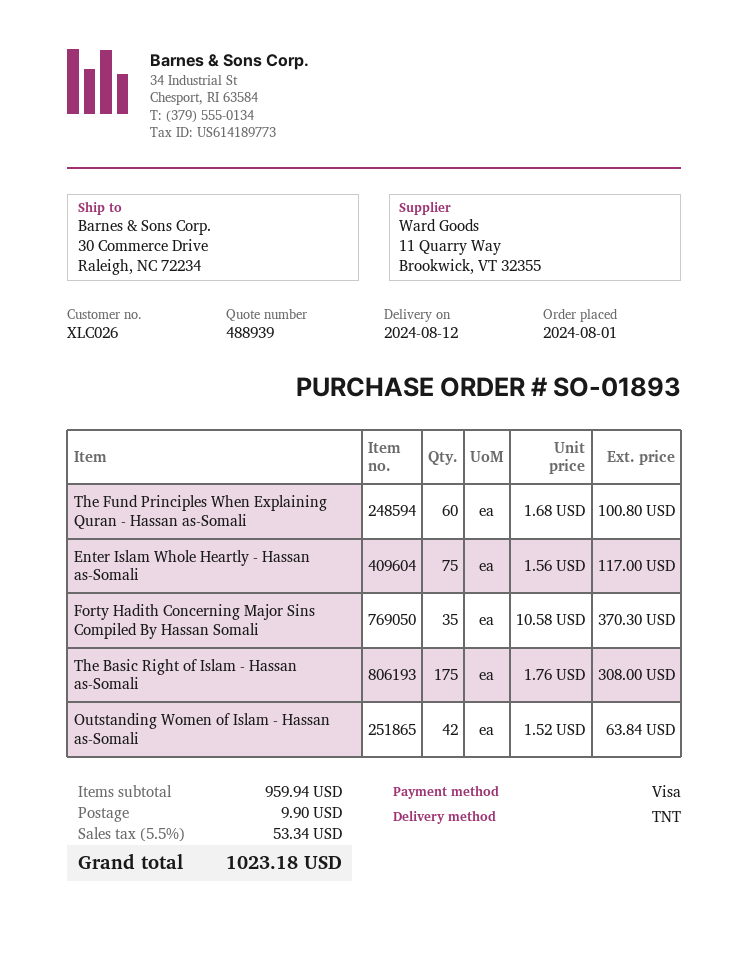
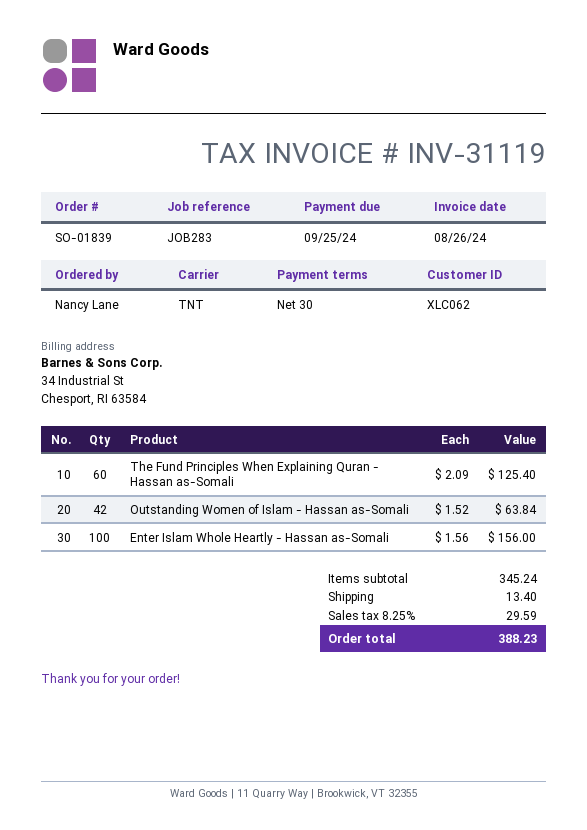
order number: SO-01893 -> SO-01839
customer number: XLC026 -> XLC062
The Fund Principles When Explaining Quran - Hassan as-Somali: 60 x 1.68 = 100.80 -> 60 x 2.09 = 125.40
Enter Islam Whole Heartly - Hassan as-Somali: 75 x 1.56 = 117.00 -> 100 x 1.56 = 156.00
Forty Hadith Concerning Major Sins Compiled By Hassan Somali: 35 x 10.58 = 370.30 -> none
The Basic Right of Islam - Hassan as-Somali: 175 x 1.76 = 308.00 -> none
subtotal: 959.94 -> 345.24
shipping: 9.90 -> 13.40
tax: 5.5% = 53.34 -> 8.25% = 29.59
total: 1023.18 -> 388.23

